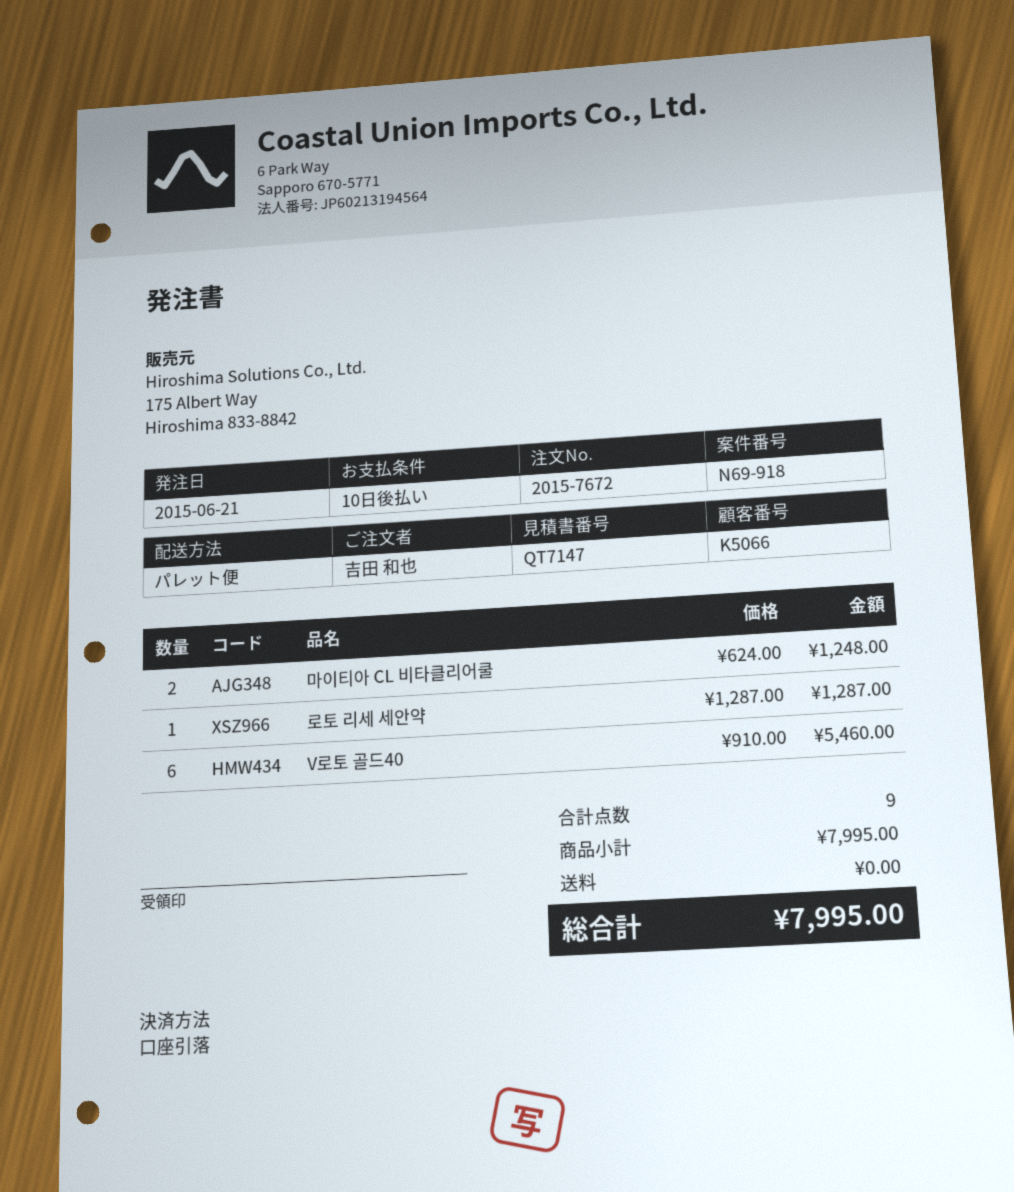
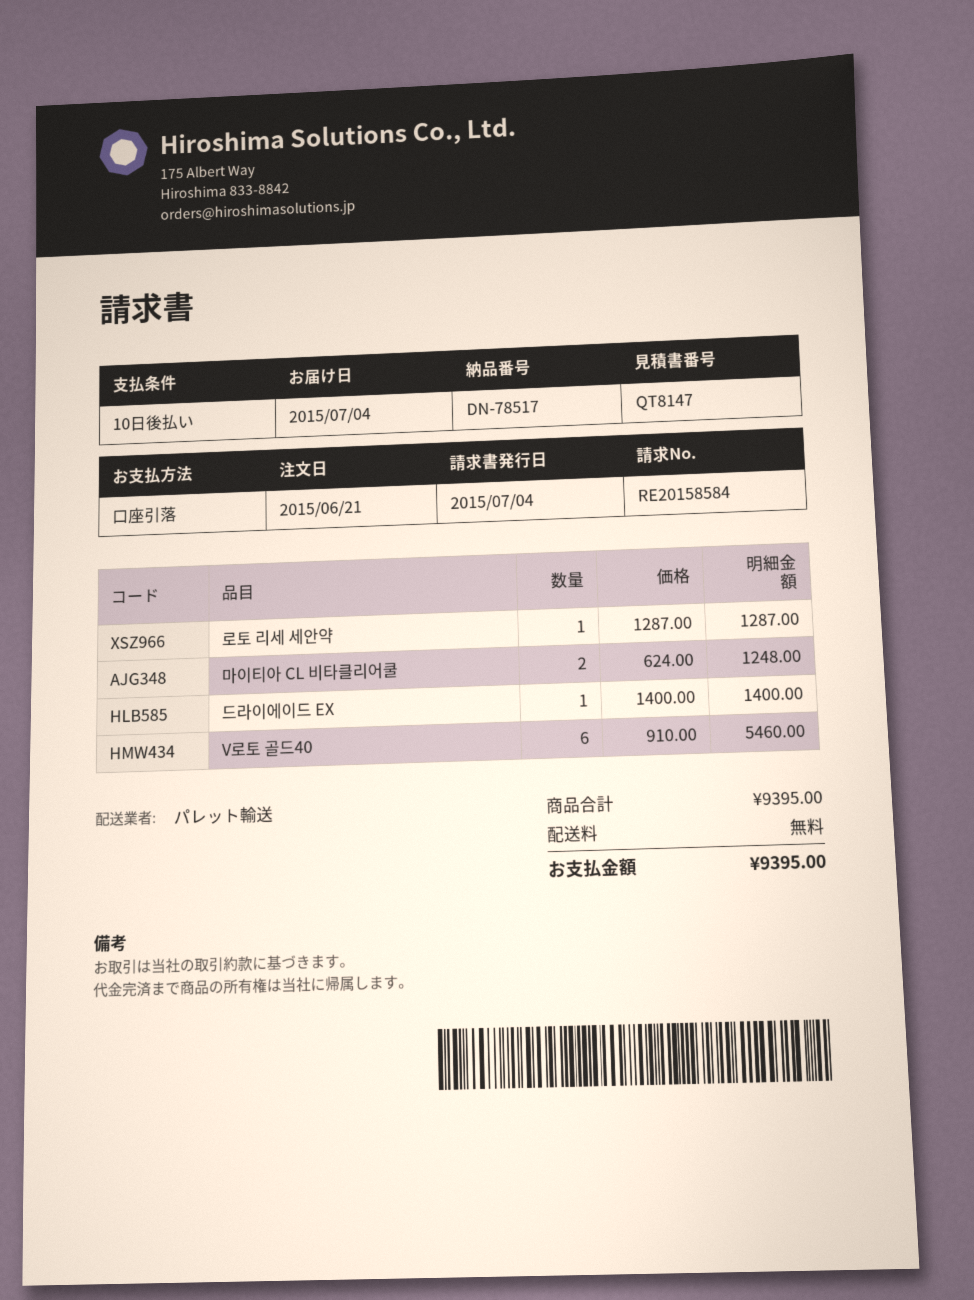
quote number: QT7147 -> QT8147
드라이에이드 EX: none -> 1 x 1400.00 = 1400.00
subtotal: 7995.00 -> 9395.00
total: 7995.00 -> 9395.00

